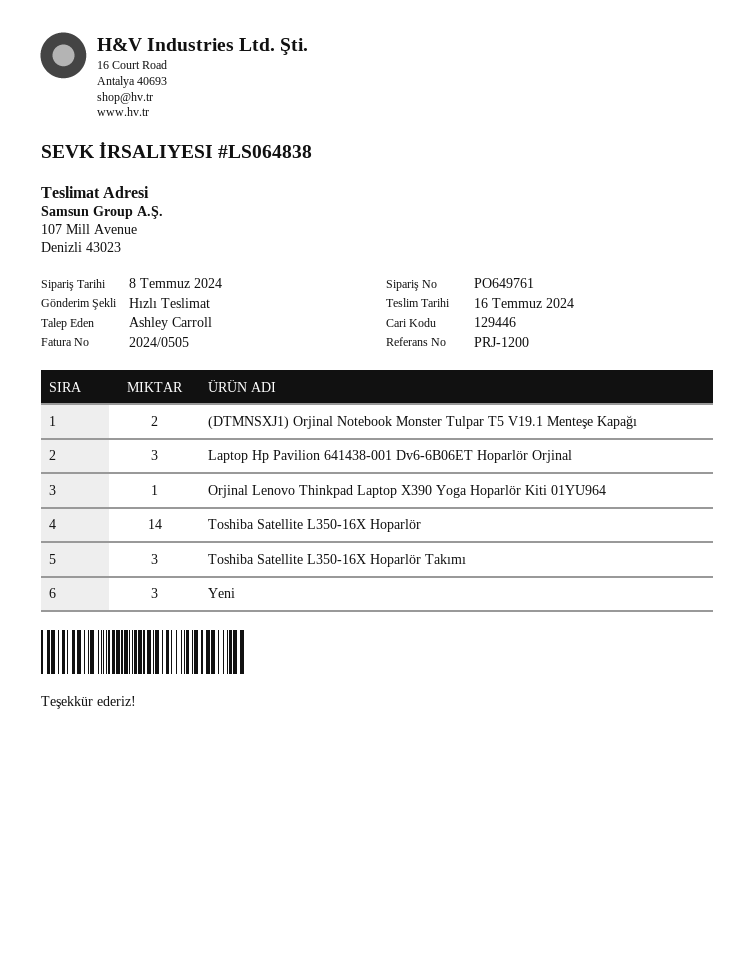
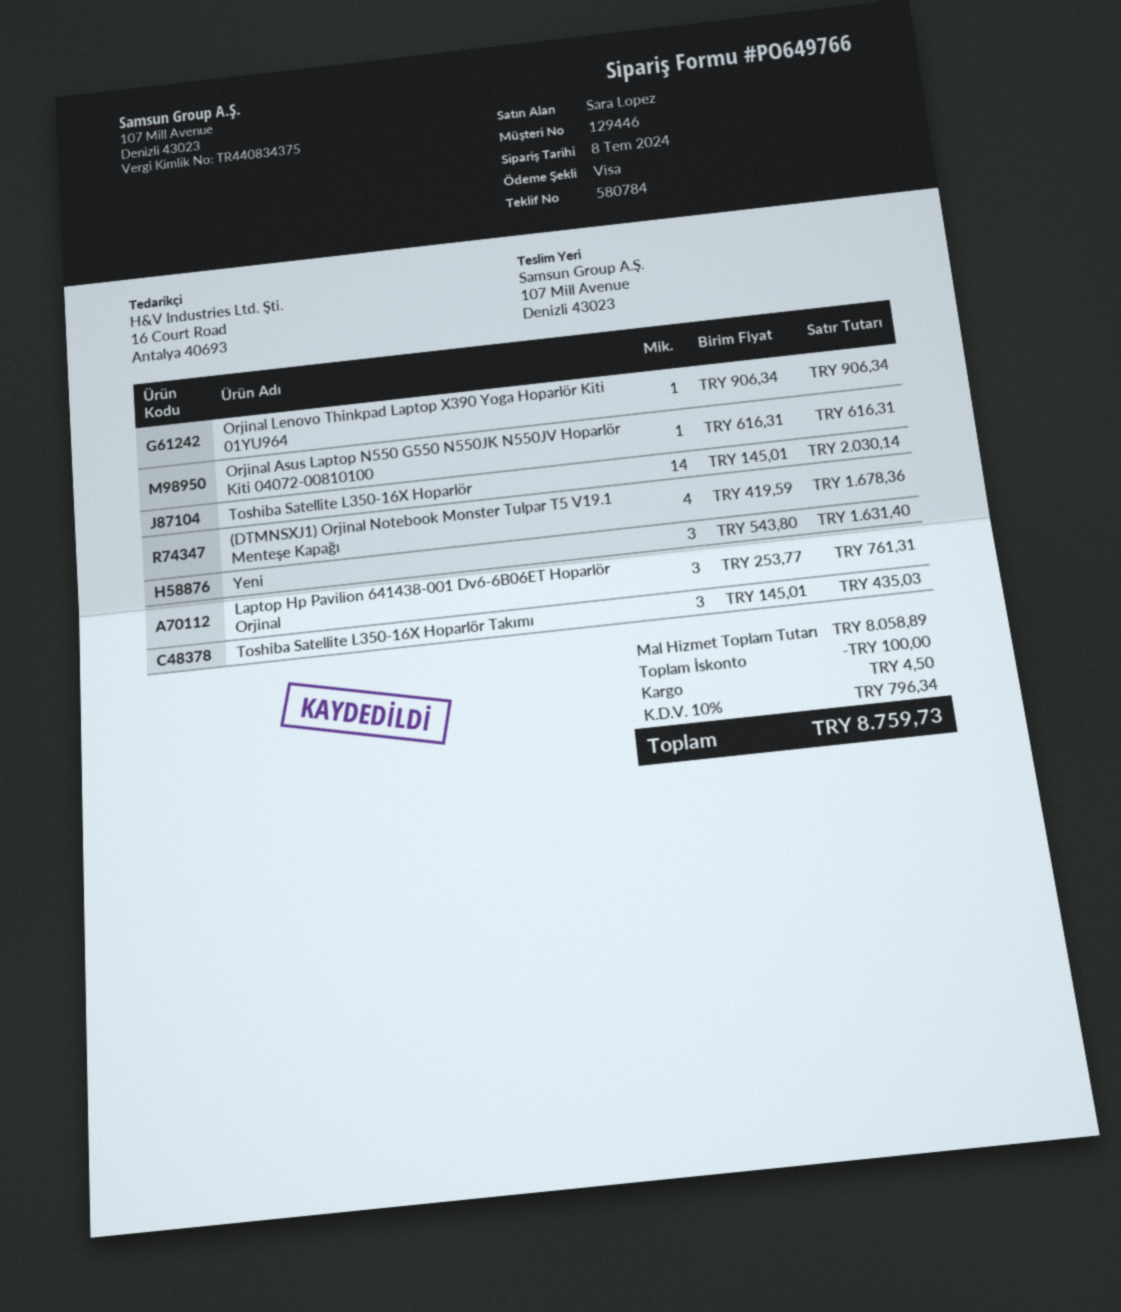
order number: PO649761 -> PO649766
ordered by: Ashley Carroll -> Sara Lopez
(DTMNSXJ1) Orjinal Notebook Monster Tulpar T5 V19.1 Menteşe Kapağı: 2 -> 4
Orjinal Asus Laptop N550 G550 N550JK N550JV Hoparlör Kiti 04072-00810100: none -> 1

